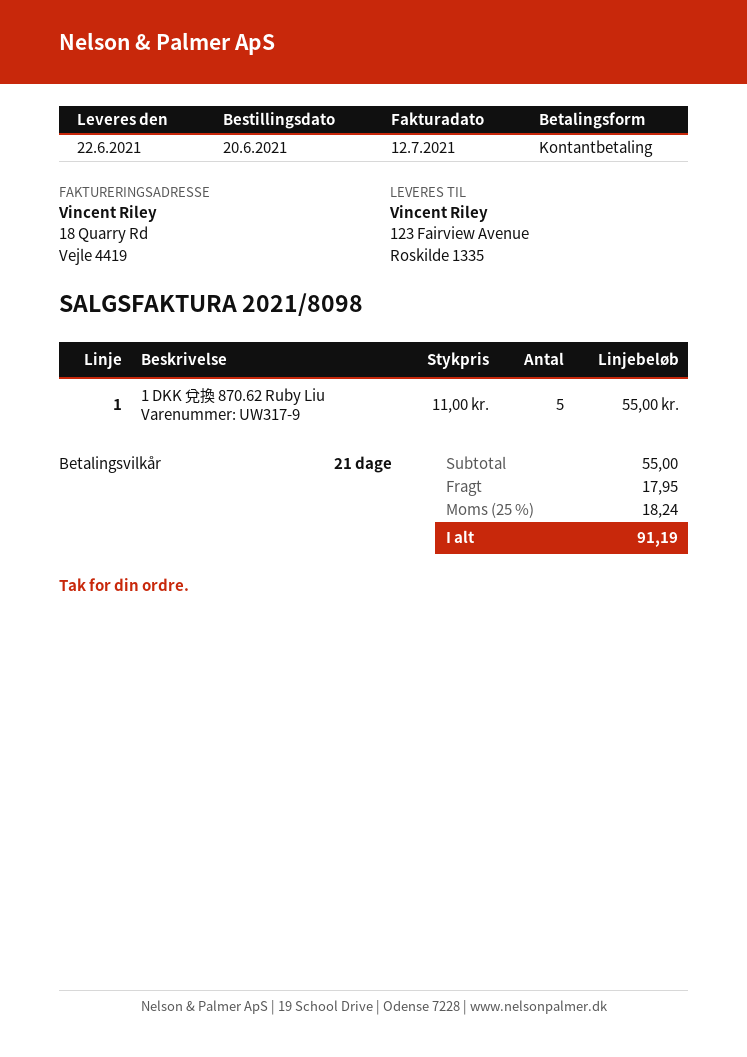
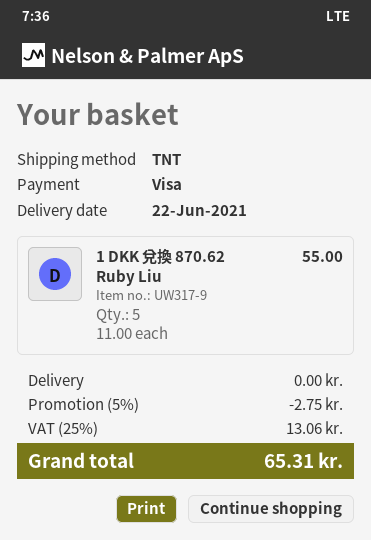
payment method: cash -> Visa
discount: none -> 5% = 2.75
shipping: 17.95 -> 0.00
tax: 25% = 18.24 -> 25% = 13.06
total: 91.19 -> 65.31

